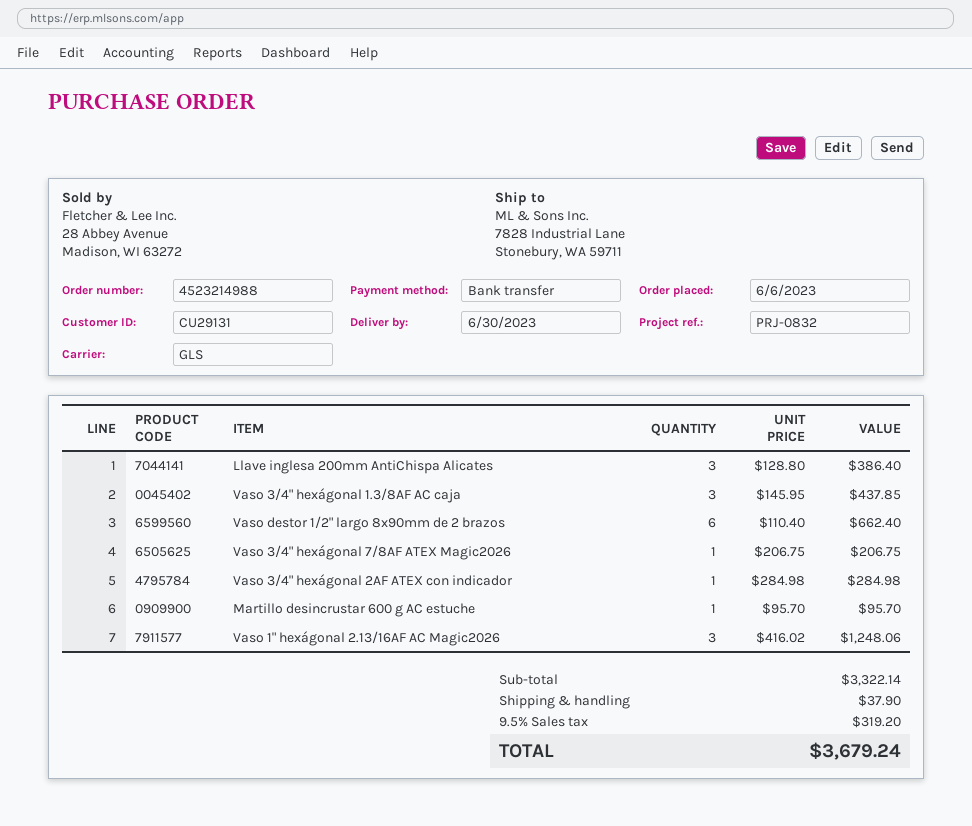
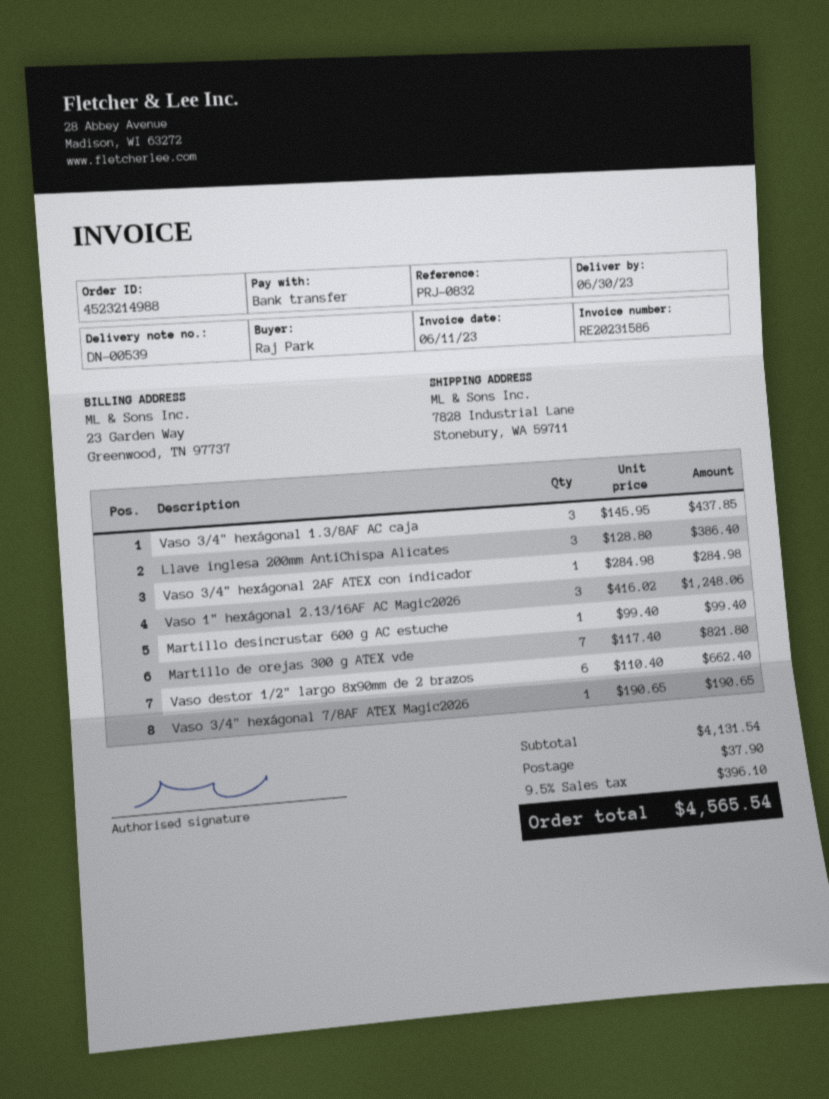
Vaso 3/4" hexágonal 7/8AF ATEX Magic2026: 1 x 206.75 = 206.75 -> 1 x 190.65 = 190.65
Martillo desincrustar 600 g AC estuche: 1 x 95.70 = 95.70 -> 1 x 99.40 = 99.40
Martillo de orejas 300 g ATEX vde: none -> 7 x 117.40 = 821.80
subtotal: 3322.14 -> 4131.54
tax: 9.5% = 319.20 -> 9.5% = 396.10
total: 3679.24 -> 4565.54

